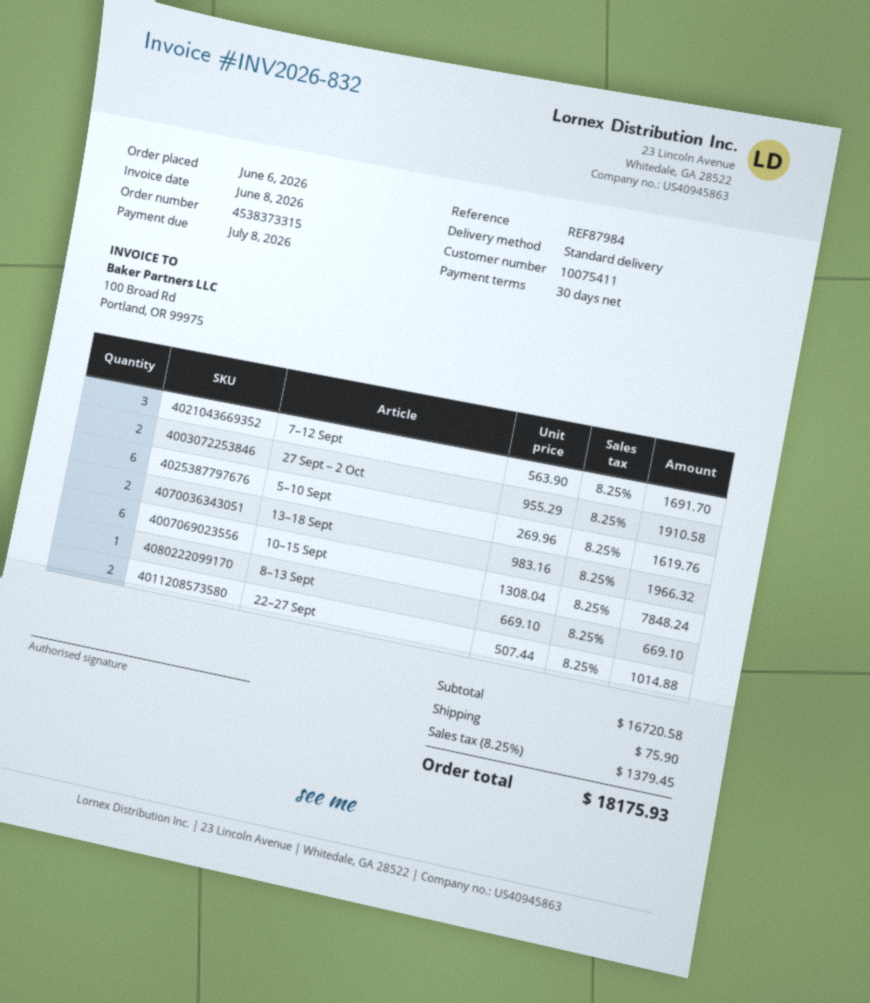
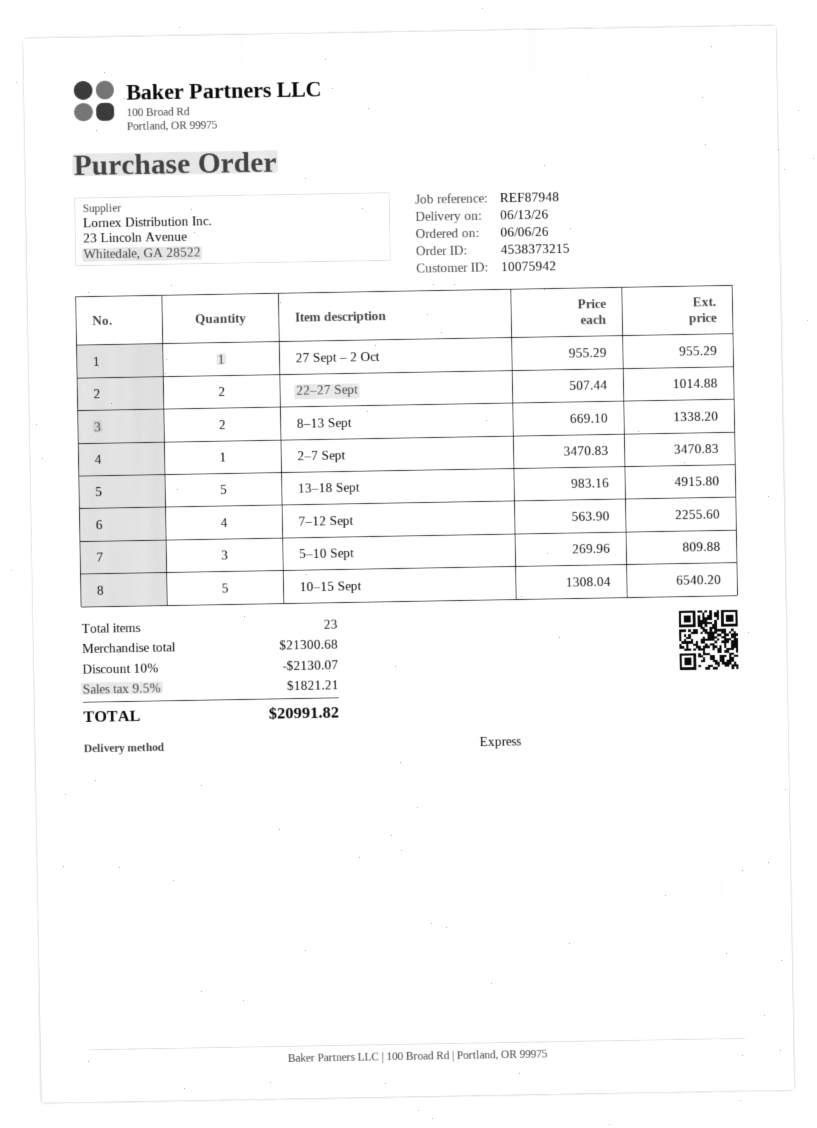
order number: 4538373315 -> 4538373215
customer number: 10075411 -> 10075942
reference: REF87984 -> REF87948
shipping method: standard -> express
7–12 Sept: 3 x 563.90 = 1691.70 -> 4 x 563.90 = 2255.60
27 Sept – 2 Oct: 2 x 955.29 = 1910.58 -> 1 x 955.29 = 955.29
5–10 Sept: 6 x 269.96 = 1619.76 -> 3 x 269.96 = 809.88
13–18 Sept: 2 x 983.16 = 1966.32 -> 5 x 983.16 = 4915.80
10–15 Sept: 6 x 1308.04 = 7848.24 -> 5 x 1308.04 = 6540.20
8–13 Sept: 1 x 669.10 = 669.10 -> 2 x 669.10 = 1338.20
2–7 Sept: none -> 1 x 3470.83 = 3470.83
subtotal: 16720.58 -> 21300.68
discount: none -> 10% = 2130.07
shipping: 75.90 -> none
tax: 8.25% = 1379.45 -> 9.5% = 1821.21
total: 18175.93 -> 20991.82

